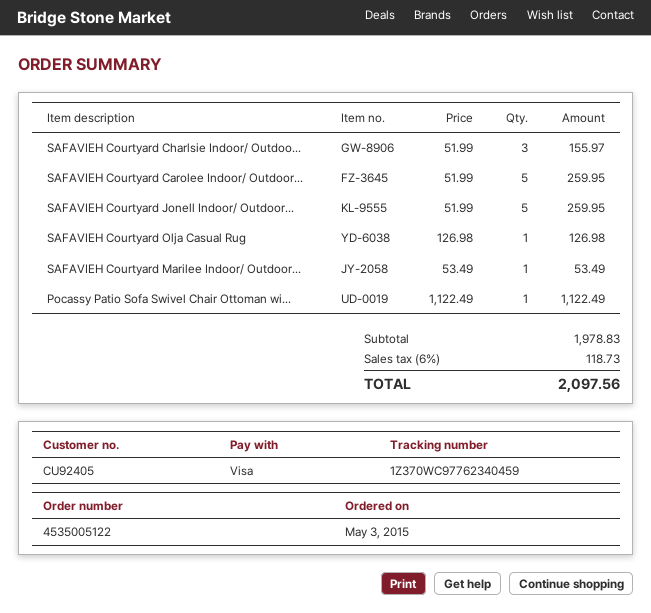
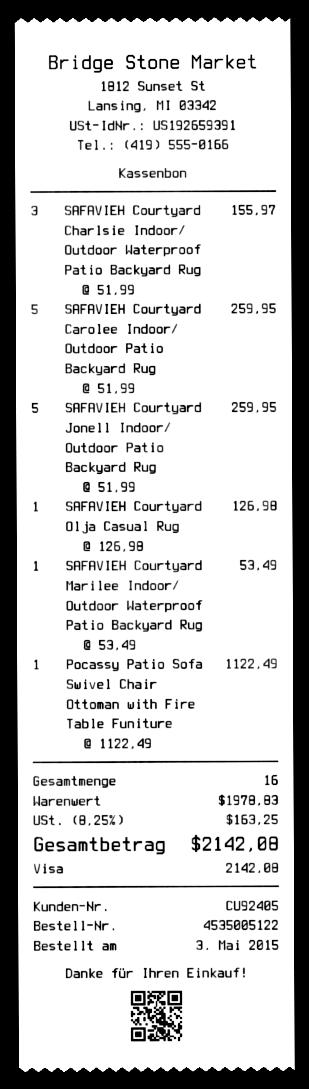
tax: 6% = 118.73 -> 8.25% = 163.25
total: 2097.56 -> 2142.08

